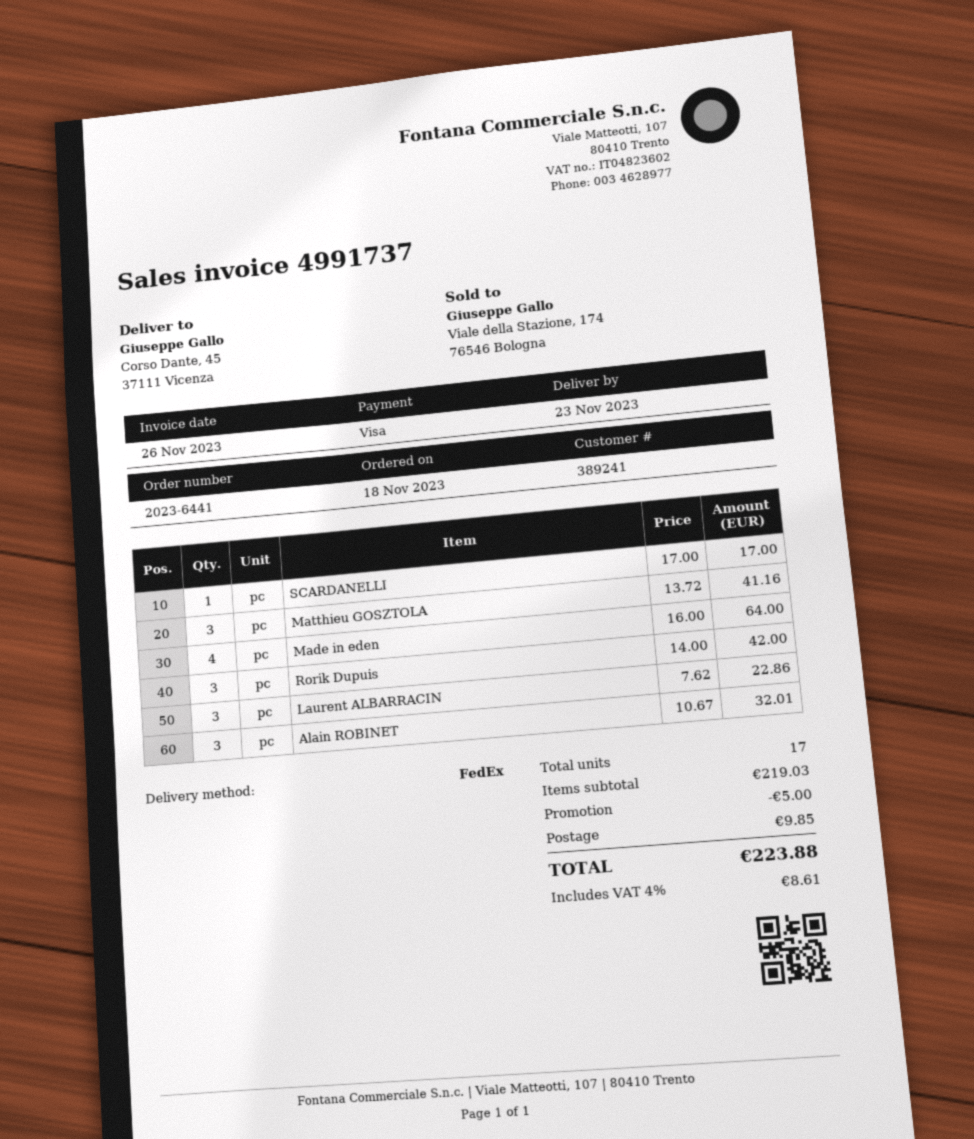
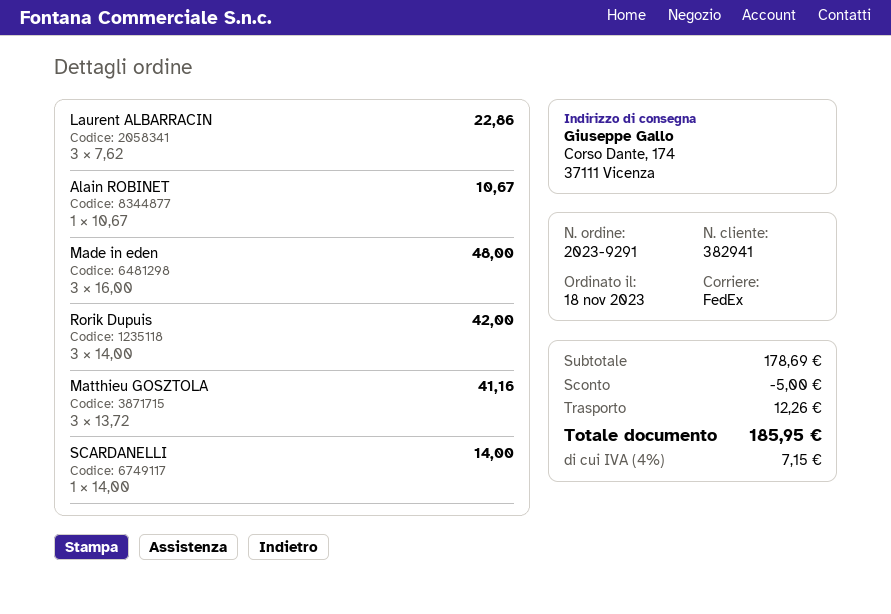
order number: 2023-6441 -> 2023-9291
customer number: 389241 -> 382941
ship to: Corso Dante, 45, 37111 Vicenza -> Corso Dante, 174, 37111 Vicenza
SCARDANELLI: 1 x 17.00 = 17.00 -> 1 x 14.00 = 14.00
Made in eden: 4 x 16.00 = 64.00 -> 3 x 16.00 = 48.00
Alain ROBINET: 3 x 10.67 = 32.01 -> 1 x 10.67 = 10.67
subtotal: 219.03 -> 178.69
shipping: 9.85 -> 12.26
tax: 4% = 8.61 -> 4% = 7.15
total: 223.88 -> 185.95

